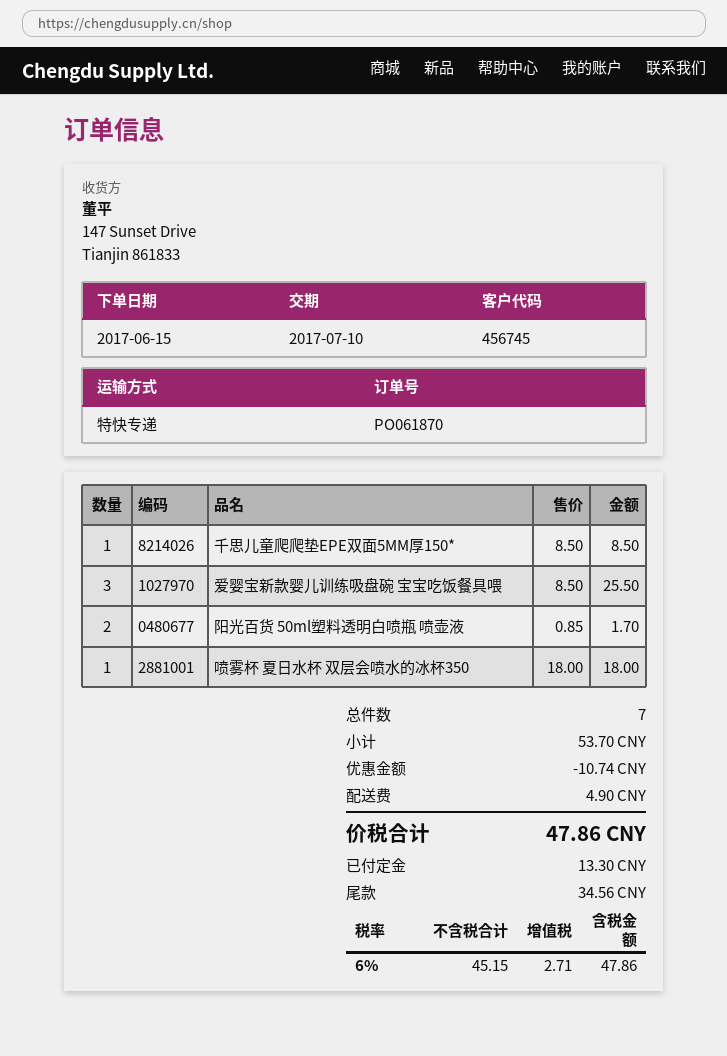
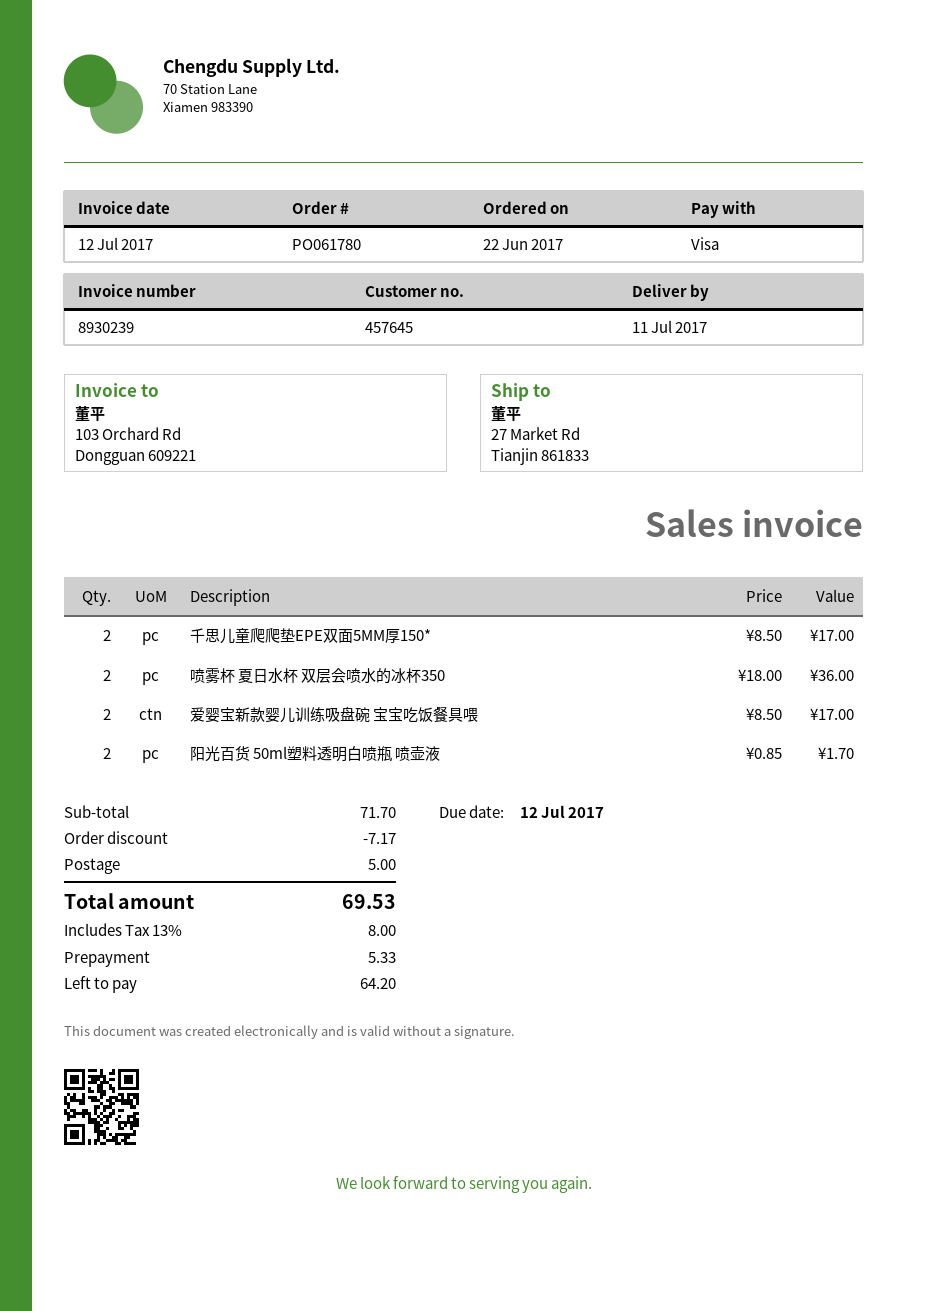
order number: PO061870 -> PO061780
order date: 2017-06-15 -> 2017-06-22
delivery date: 2017-07-10 -> 2017-07-11
customer number: 456745 -> 457645
ship to: 147 Sunset Drive, Tianjin 861833 -> 27 Market Rd, Tianjin 861833
千思儿童爬爬垫EPE双面5MM厚150*: 1 x 8.50 = 8.50 -> 2 x 8.50 = 17.00
爱婴宝新款婴儿训练吸盘碗 宝宝吃饭餐具喂: 3 x 8.50 = 25.50 -> 2 x 8.50 = 17.00
喷雾杯 夏日水杯 双层会喷水的冰杯350: 1 x 18.00 = 18.00 -> 2 x 18.00 = 36.00
subtotal: 53.70 -> 71.70
discount: 10.74 -> 7.17
shipping: 4.90 -> 5.00
tax: 6% = 2.71 -> 13% = 8.00
total: 47.86 -> 69.53
deposit: 13.30 -> 5.33
balance: 34.56 -> 64.20

